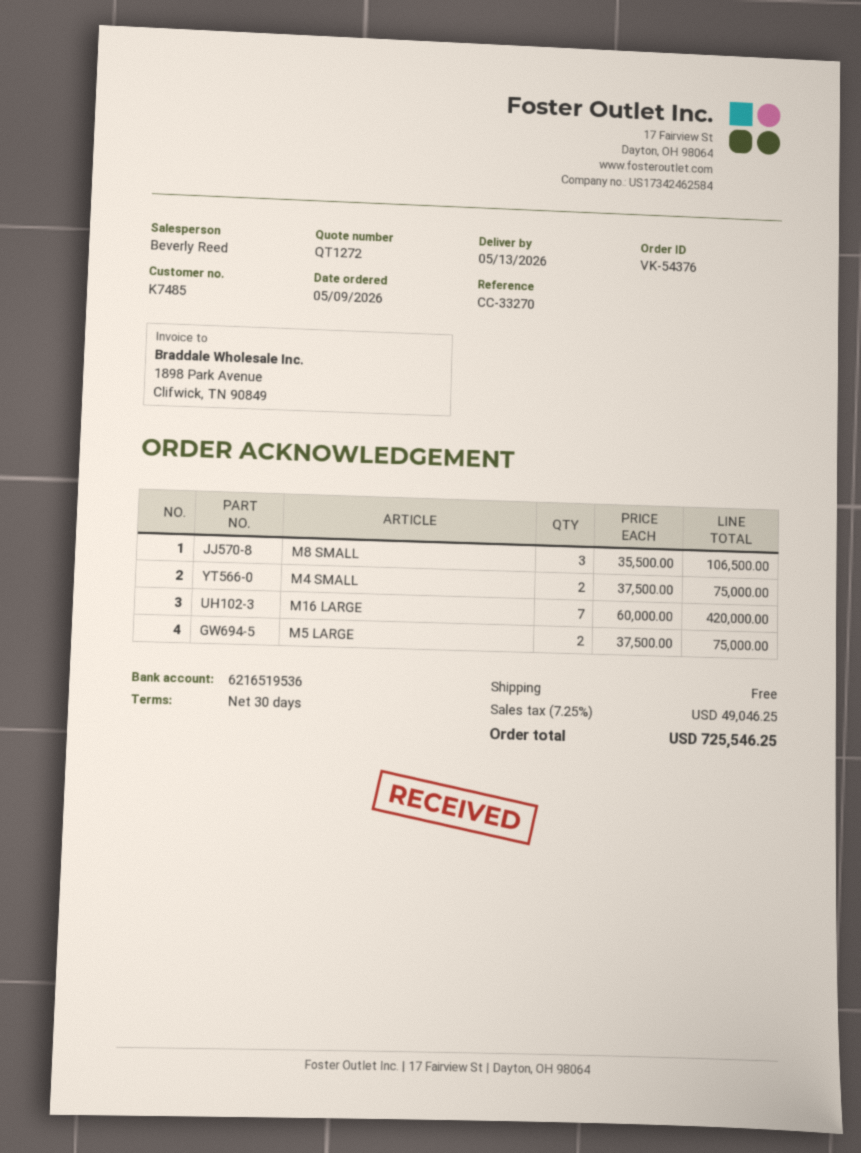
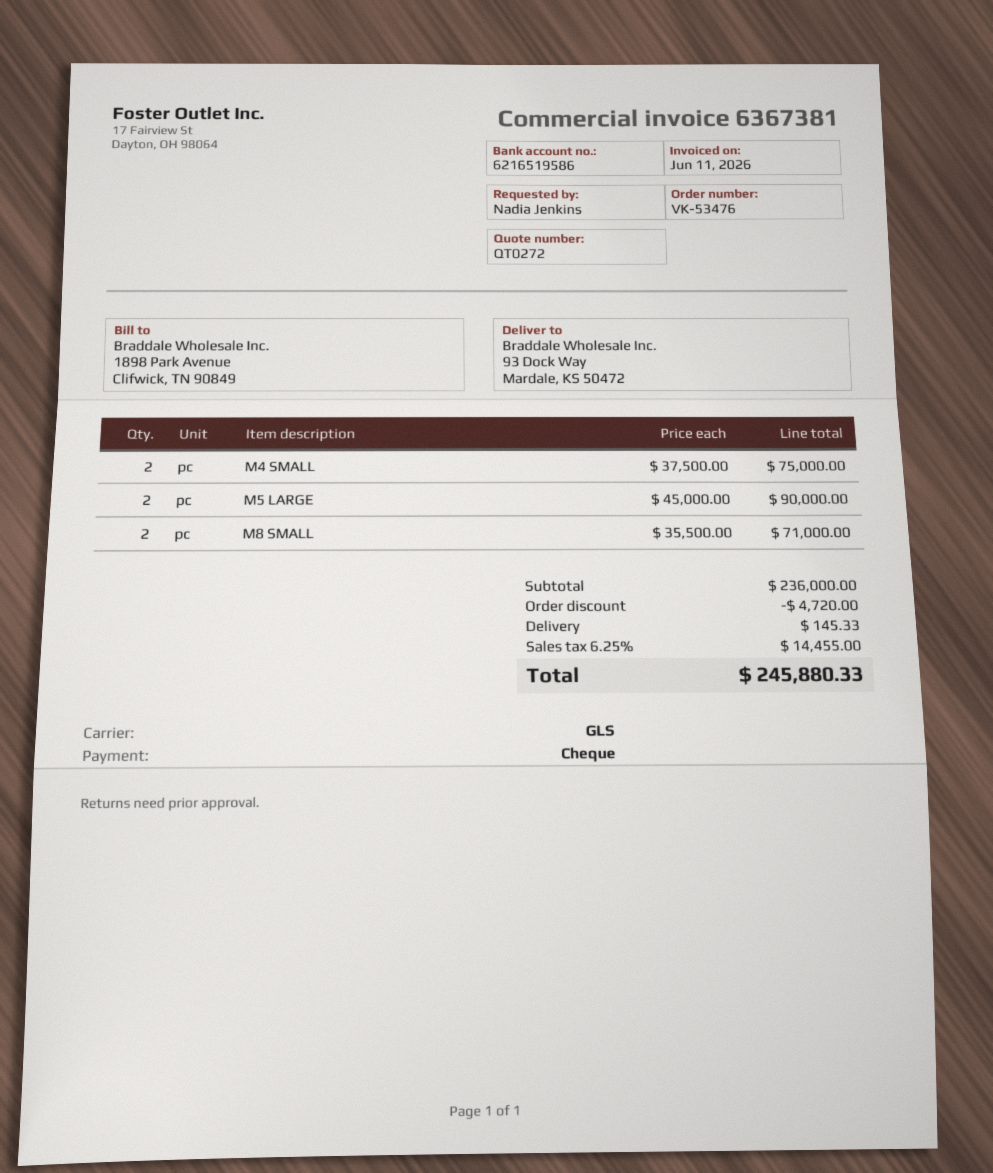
quote number: QT1272 -> QT0272
order number: VK-54376 -> VK-53476
bank account: 6216519536 -> 6216519586
M8 SMALL: 3 x 35500.00 = 106500.00 -> 2 x 35500.00 = 71000.00
M16 LARGE: 7 x 60000.00 = 420000.00 -> none
M5 LARGE: 2 x 37500.00 = 75000.00 -> 2 x 45000.00 = 90000.00
discount: none -> 4720.00
shipping: 0.00 -> 145.33
tax: 7.25% = 49046.25 -> 6.25% = 14455.00
total: 725546.25 -> 245880.33

